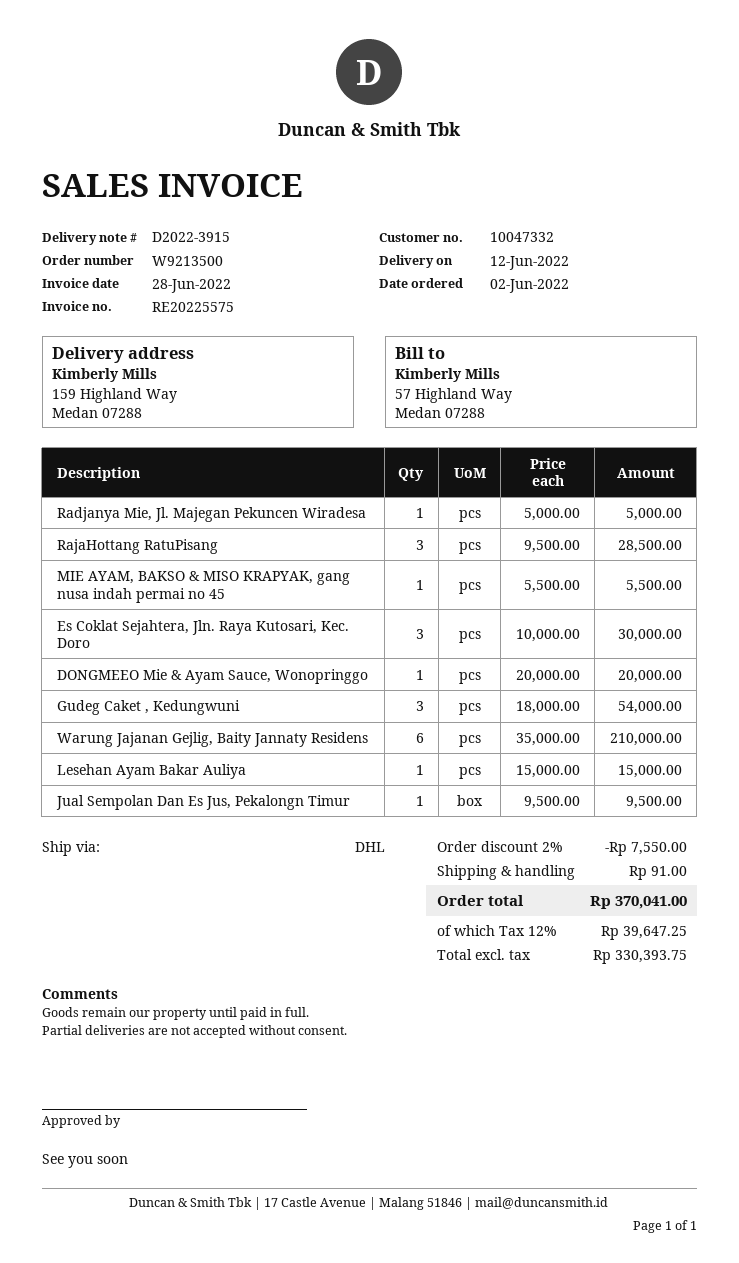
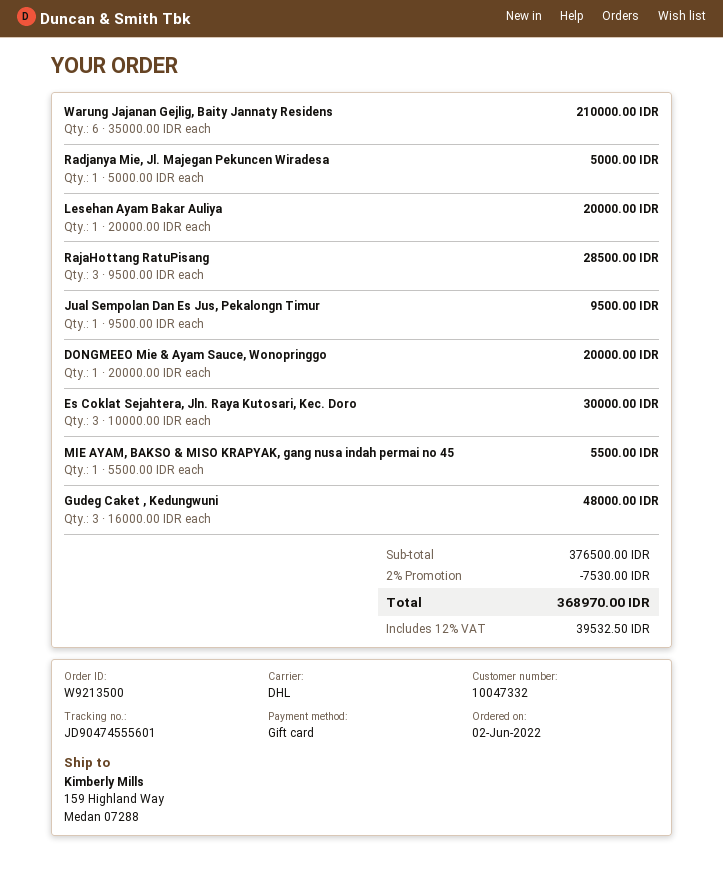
Gudeg Caket , Kedungwuni: 3 x 18000.00 = 54000.00 -> 3 x 16000.00 = 48000.00
Lesehan Ayam Bakar Auliya: 1 x 15000.00 = 15000.00 -> 1 x 20000.00 = 20000.00
discount: 2% = 7550.00 -> 2% = 7530.00
shipping: 91.00 -> none
tax: 12% = 39647.25 -> 12% = 39532.50
total: 370041.00 -> 368970.00

